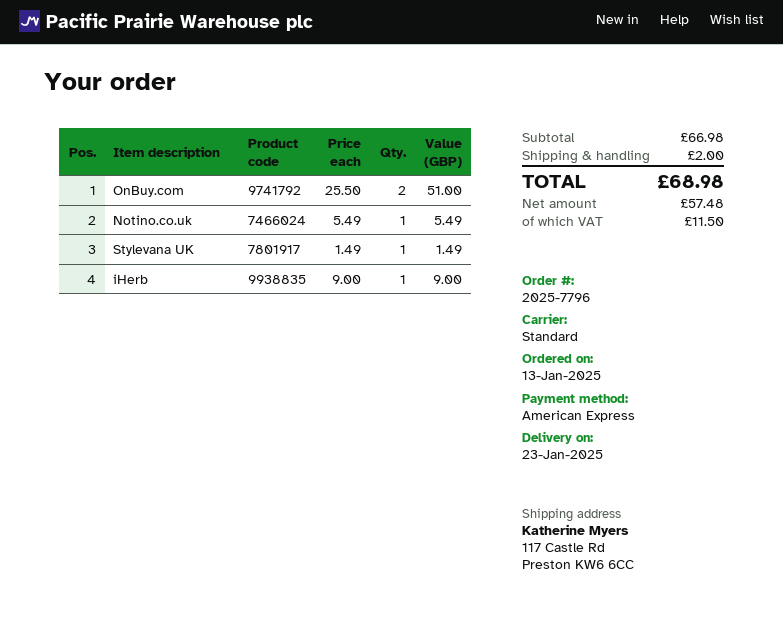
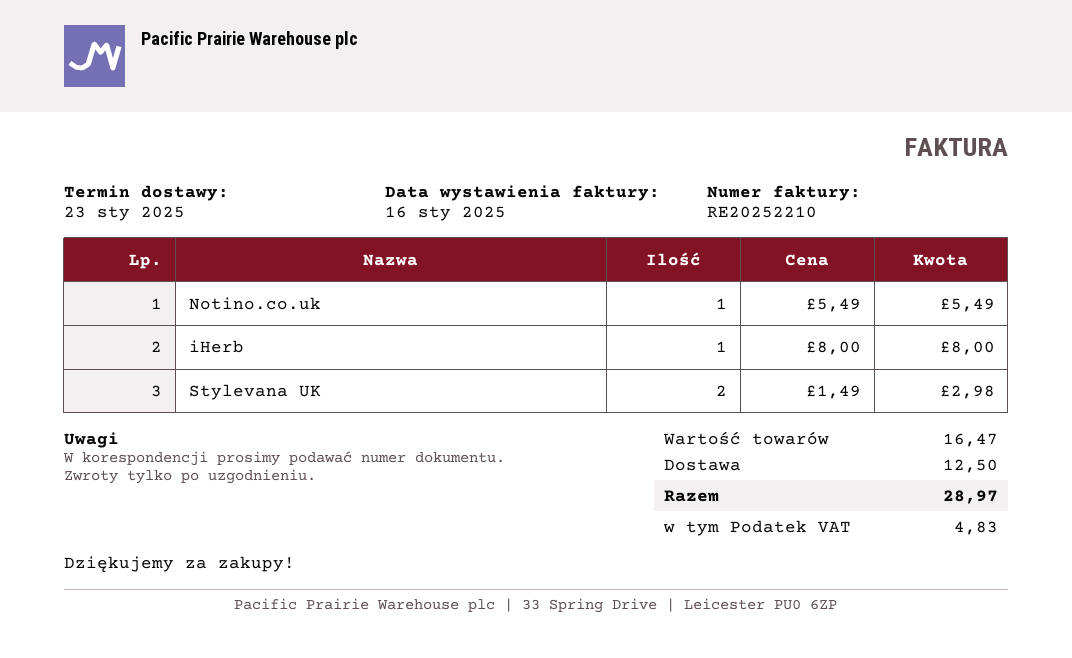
OnBuy.com: 2 x 25.50 = 51.00 -> none
Stylevana UK: 1 x 1.49 = 1.49 -> 2 x 1.49 = 2.98
iHerb: 1 x 9.00 = 9.00 -> 1 x 8.00 = 8.00
subtotal: 66.98 -> 16.47
shipping: 2.00 -> 12.50
tax: 11.50 -> 4.83
total: 68.98 -> 28.97

